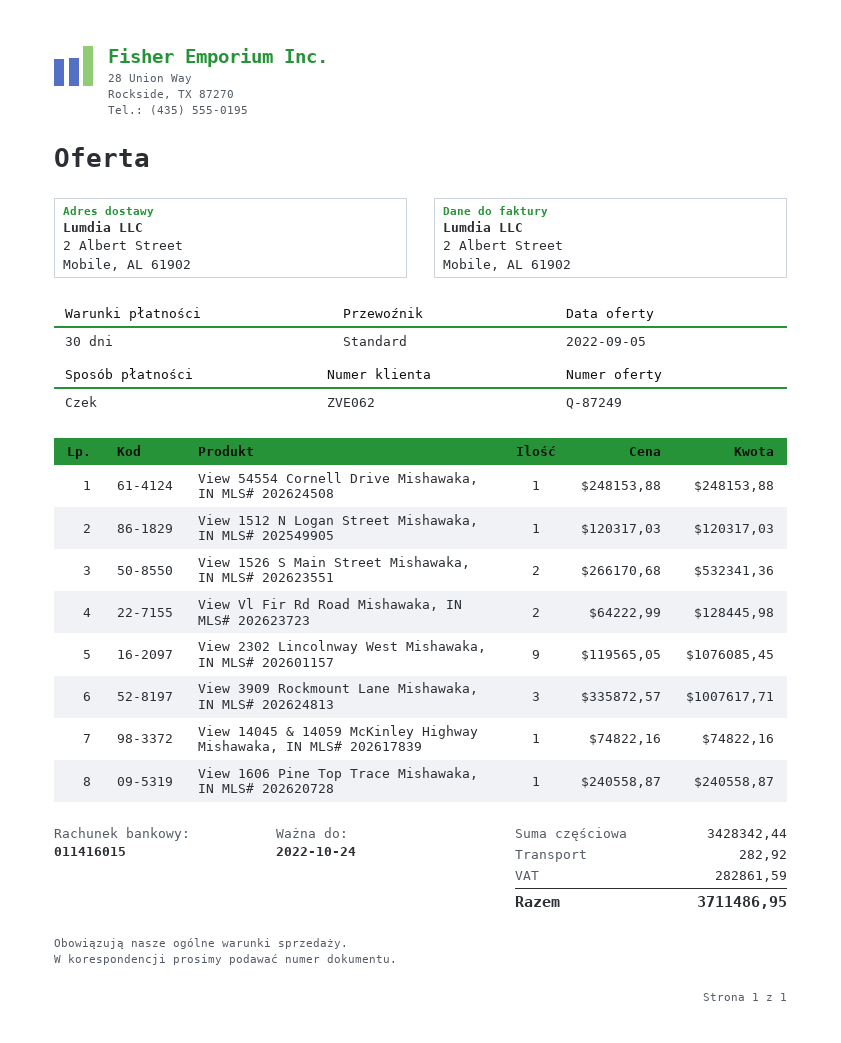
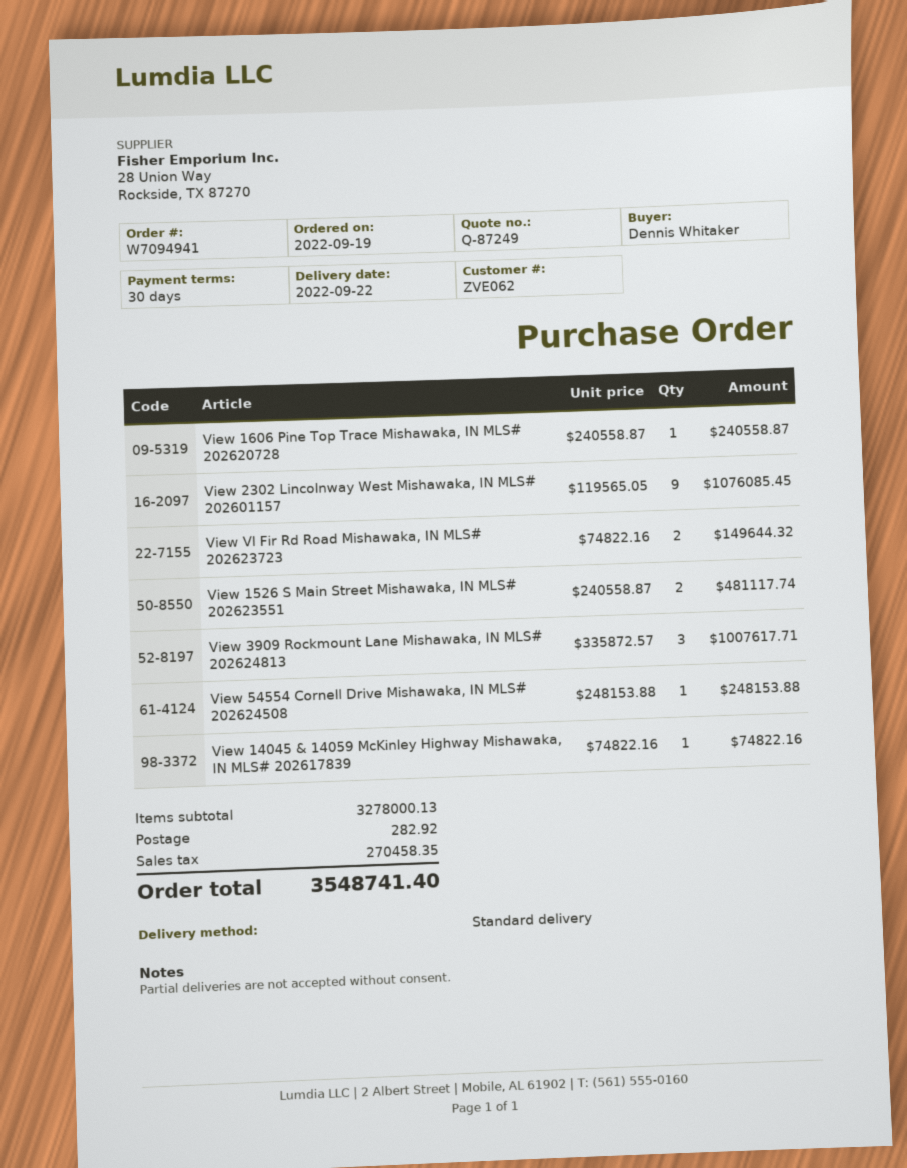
View 1512 N Logan Street Mishawaka, IN MLS# 202549905: 1 x 120317.03 = 120317.03 -> none
View 1526 S Main Street Mishawaka, IN MLS# 202623551: 2 x 266170.68 = 532341.36 -> 2 x 240558.87 = 481117.74
View Vl Fir Rd Road Mishawaka, IN MLS# 202623723: 2 x 64222.99 = 128445.98 -> 2 x 74822.16 = 149644.32
subtotal: 3428342.44 -> 3278000.13
tax: 282861.59 -> 270458.35
total: 3711486.95 -> 3548741.40

